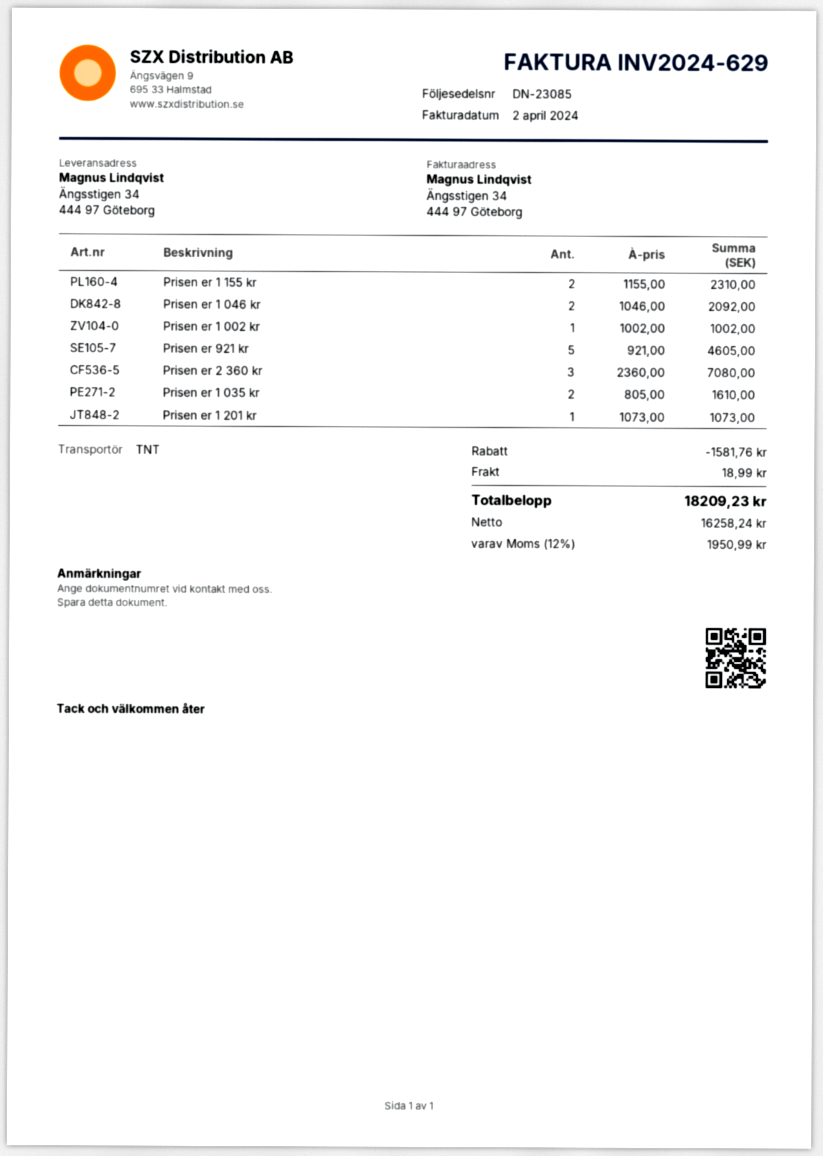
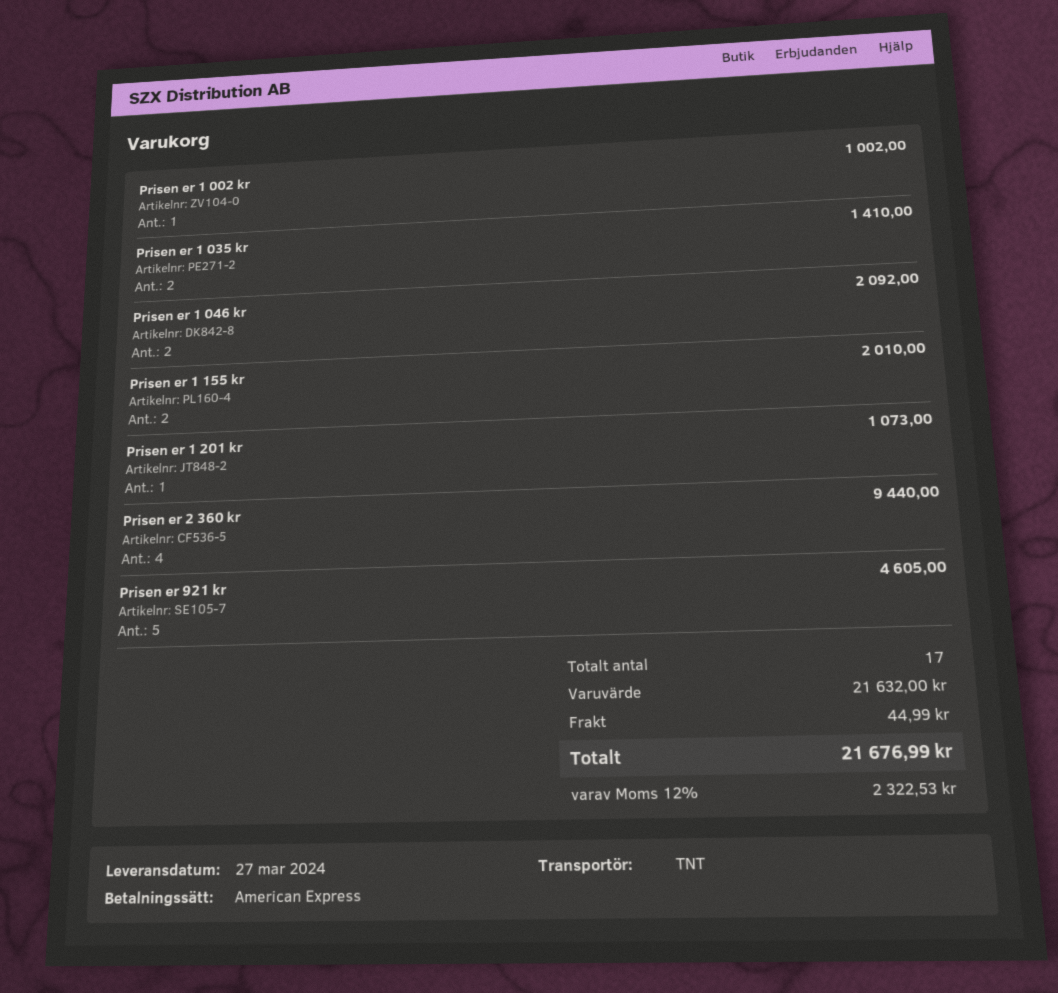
Prisen er 1 155 kr: 2 for 2310.00 -> 2 for 2010.00
Prisen er 2 360 kr: 3 for 7080.00 -> 4 for 9440.00
Prisen er 1 035 kr: 2 for 1610.00 -> 2 for 1410.00
discount: 1581.76 -> none
shipping: 18.99 -> 44.99
tax: 12% = 1950.99 -> 12% = 2322.53
total: 18209.23 -> 21676.99

